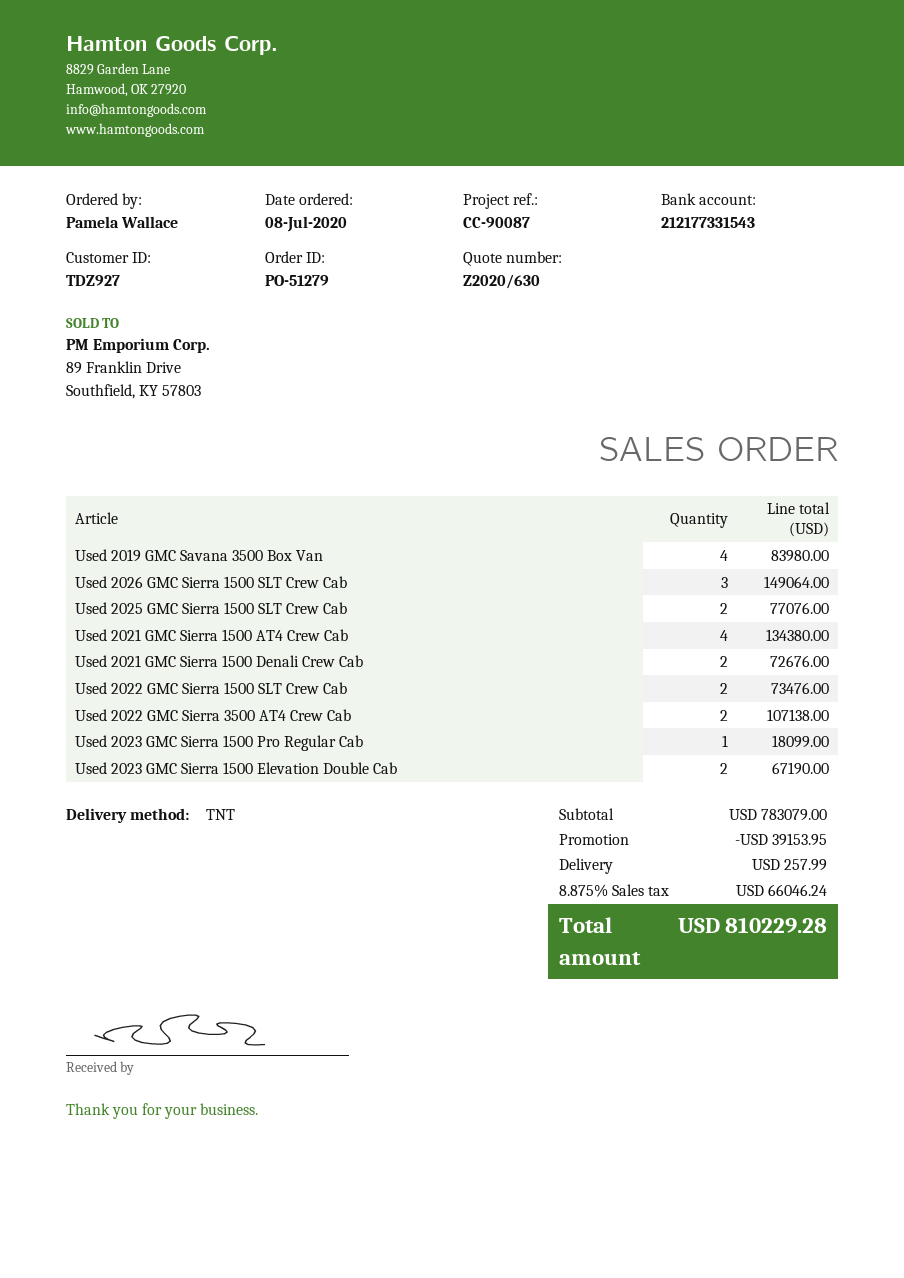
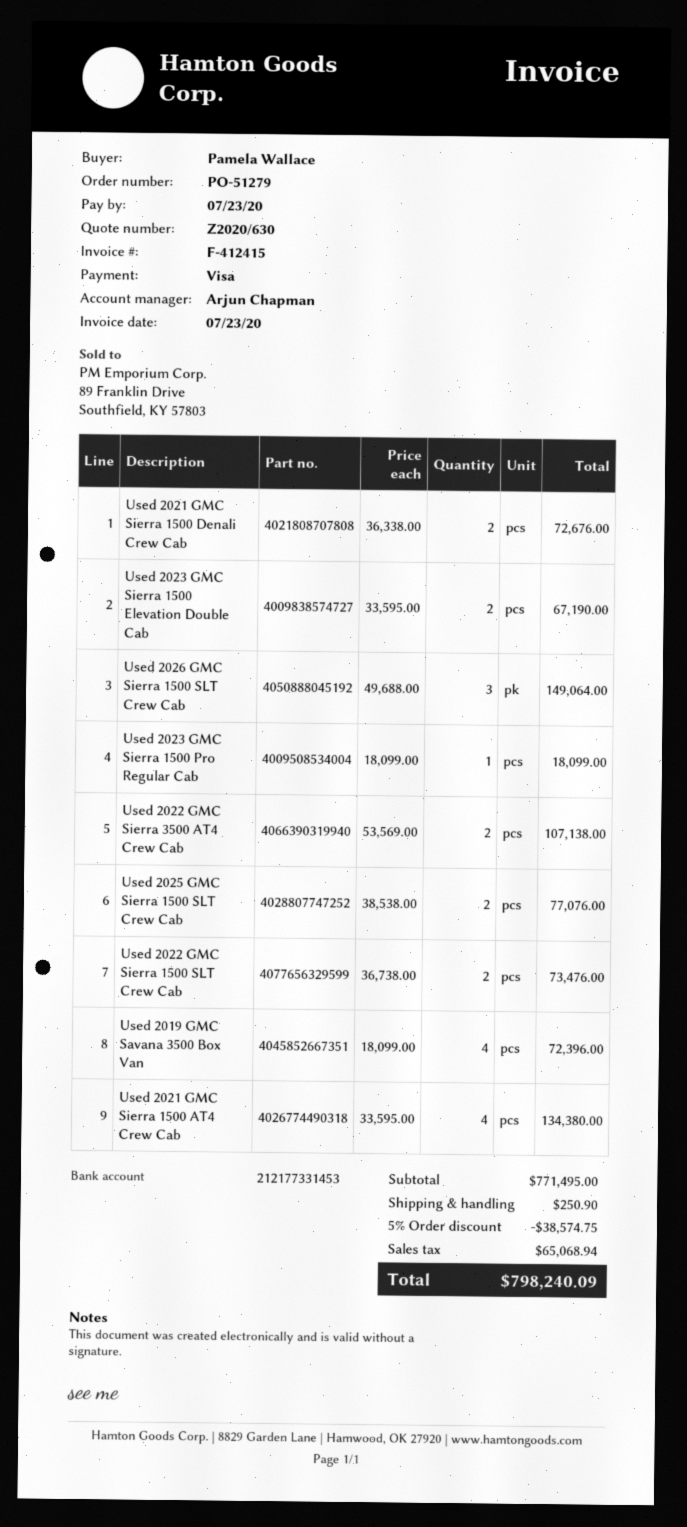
bank account: 212177331543 -> 212177331453
Used 2019 GMC Savana 3500 Box Van: 4 for 83980.00 -> 4 for 72396.00
subtotal: 783079.00 -> 771495.00
discount: 39153.95 -> 38574.75
shipping: 257.99 -> 250.90
tax: 66046.24 -> 65068.94
total: 810229.28 -> 798240.09

